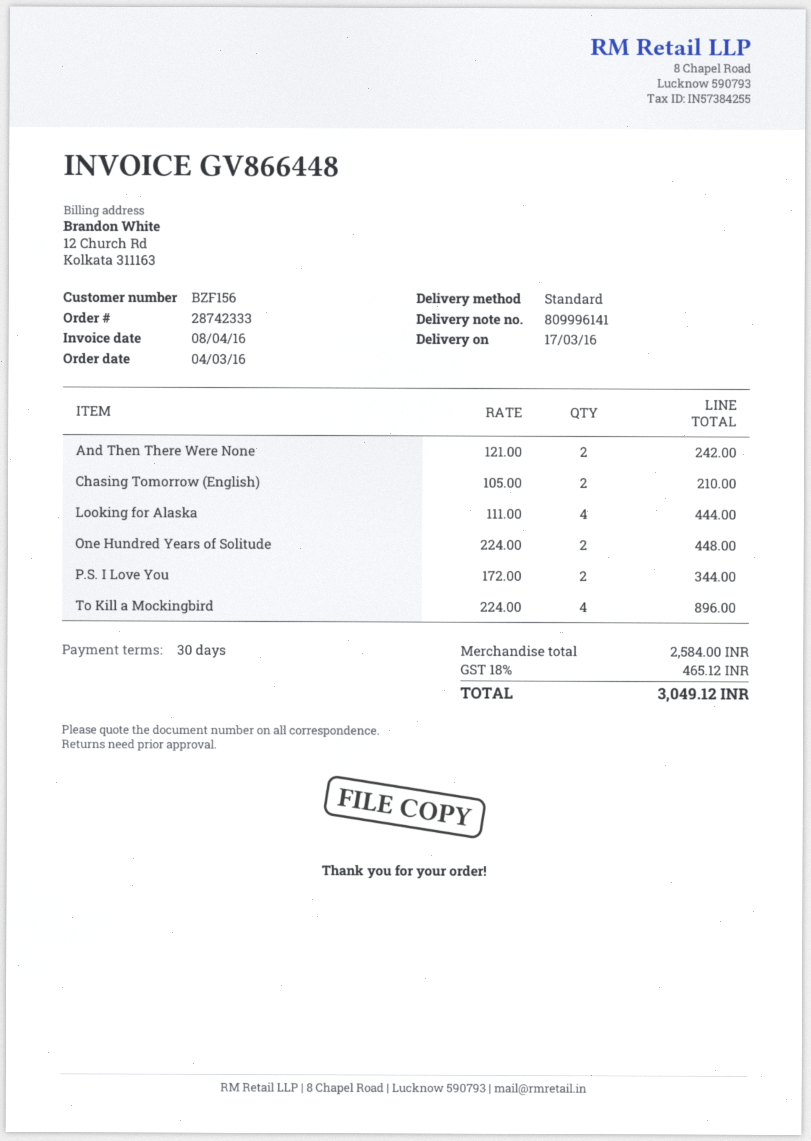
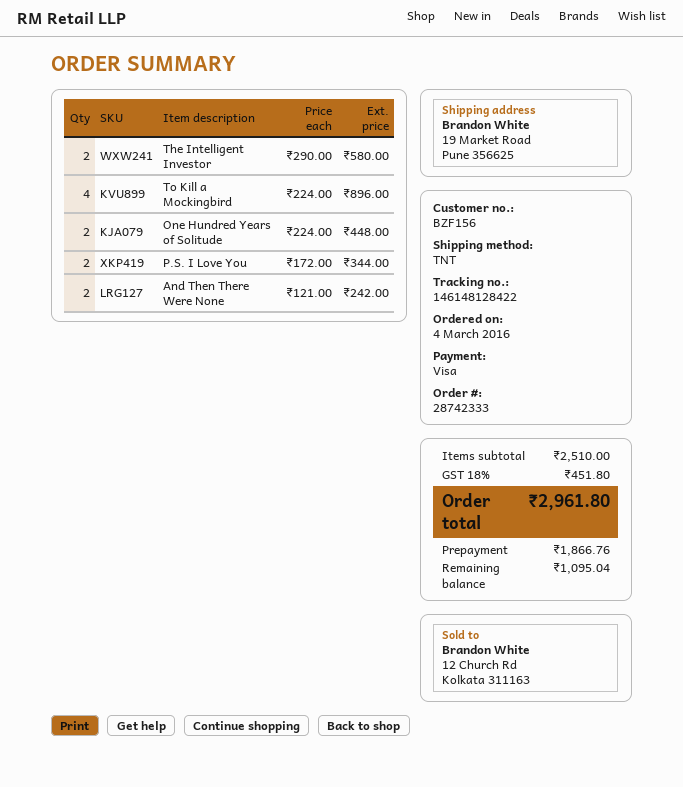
shipping method: standard -> TNT
Chasing Tomorrow (English): 2 x 105.00 = 210.00 -> none
Looking for Alaska: 4 x 111.00 = 444.00 -> none
The Intelligent Investor: none -> 2 x 290.00 = 580.00
subtotal: 2584.00 -> 2510.00
tax: 18% = 465.12 -> 18% = 451.80
total: 3049.12 -> 2961.80

